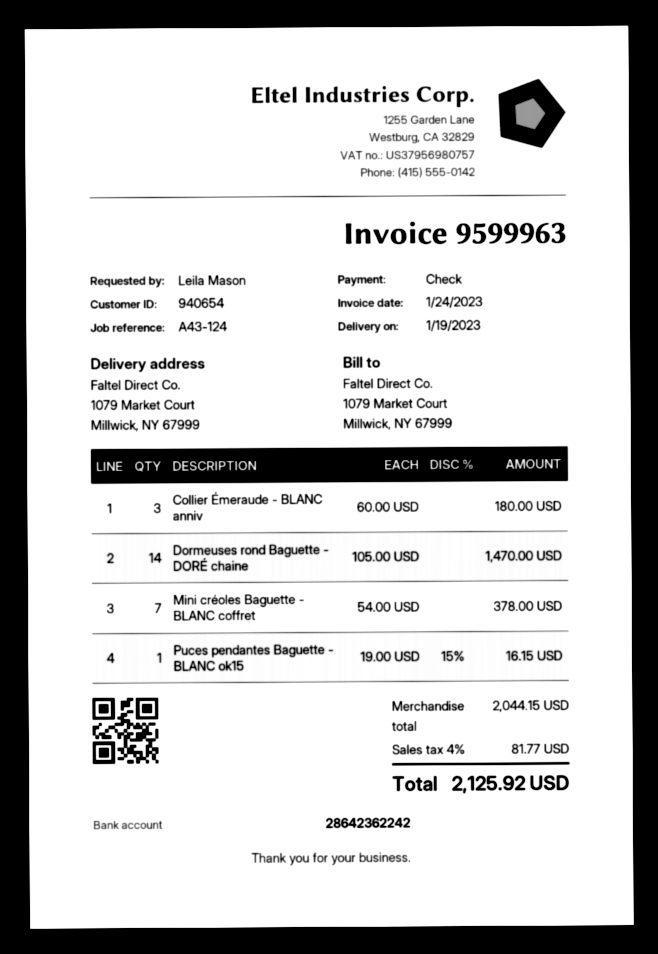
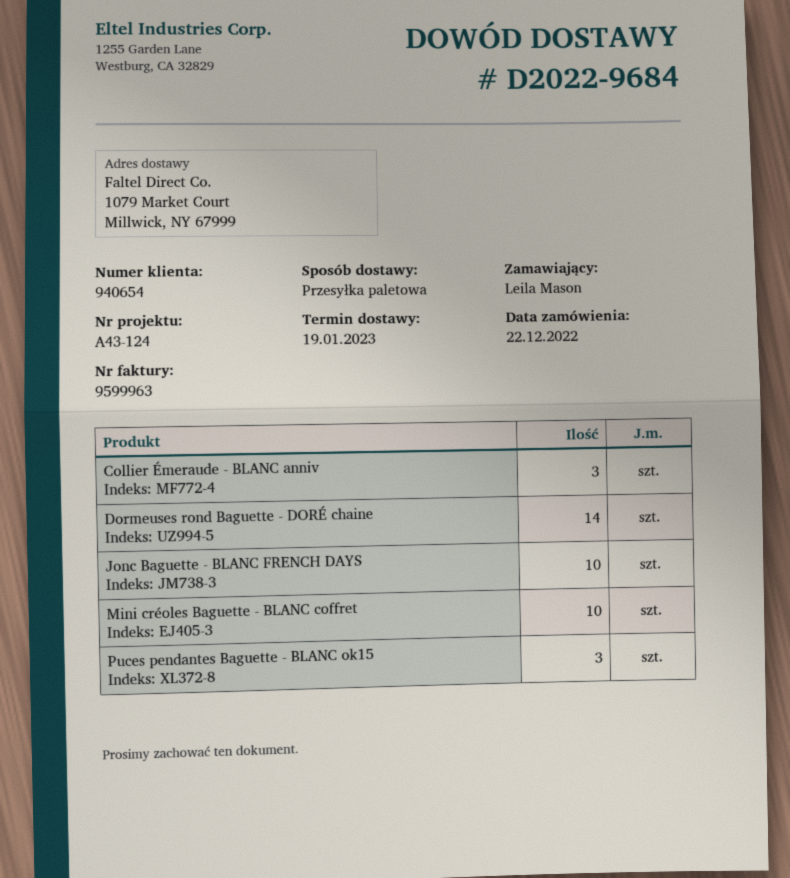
Mini créoles Baguette - BLANC coffret: 7 -> 10
Puces pendantes Baguette - BLANC ok15: 1 -> 3
Jonc Baguette - BLANC FRENCH DAYS: none -> 10

